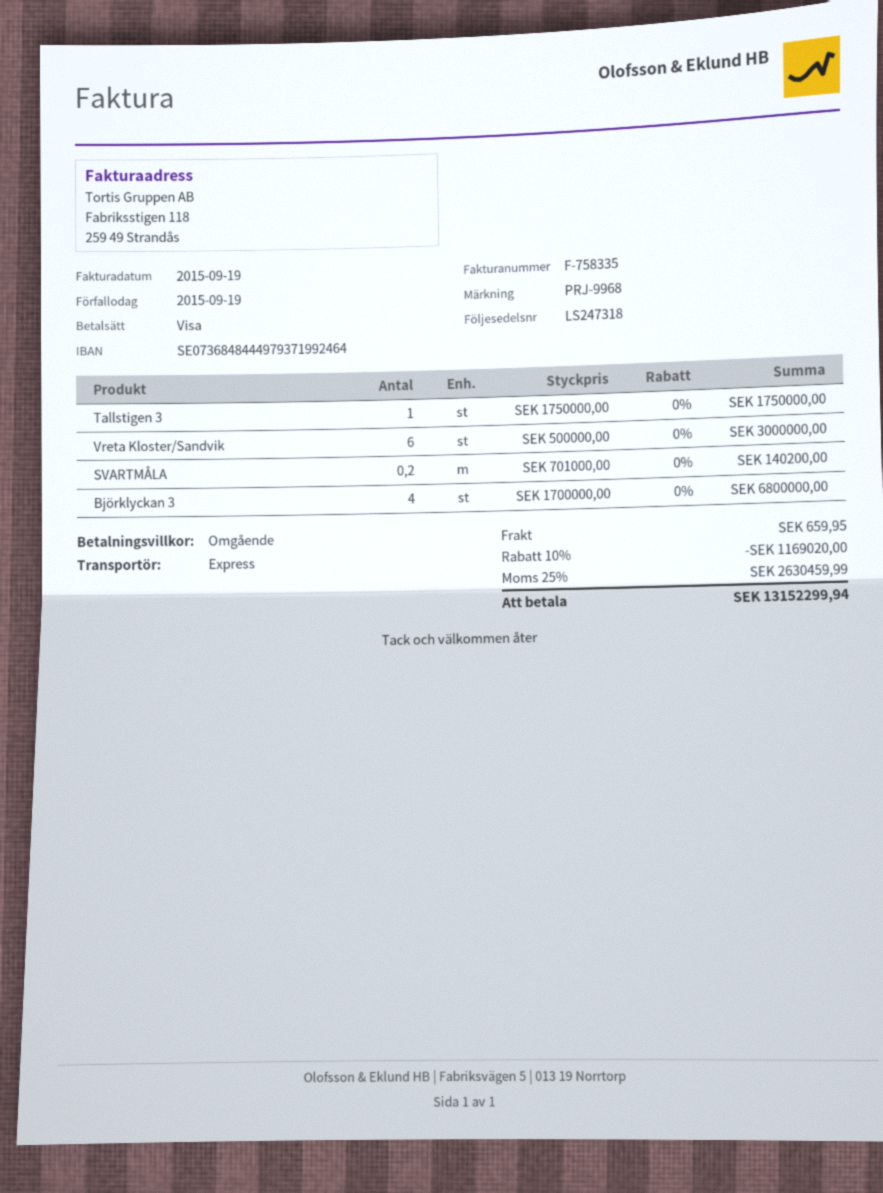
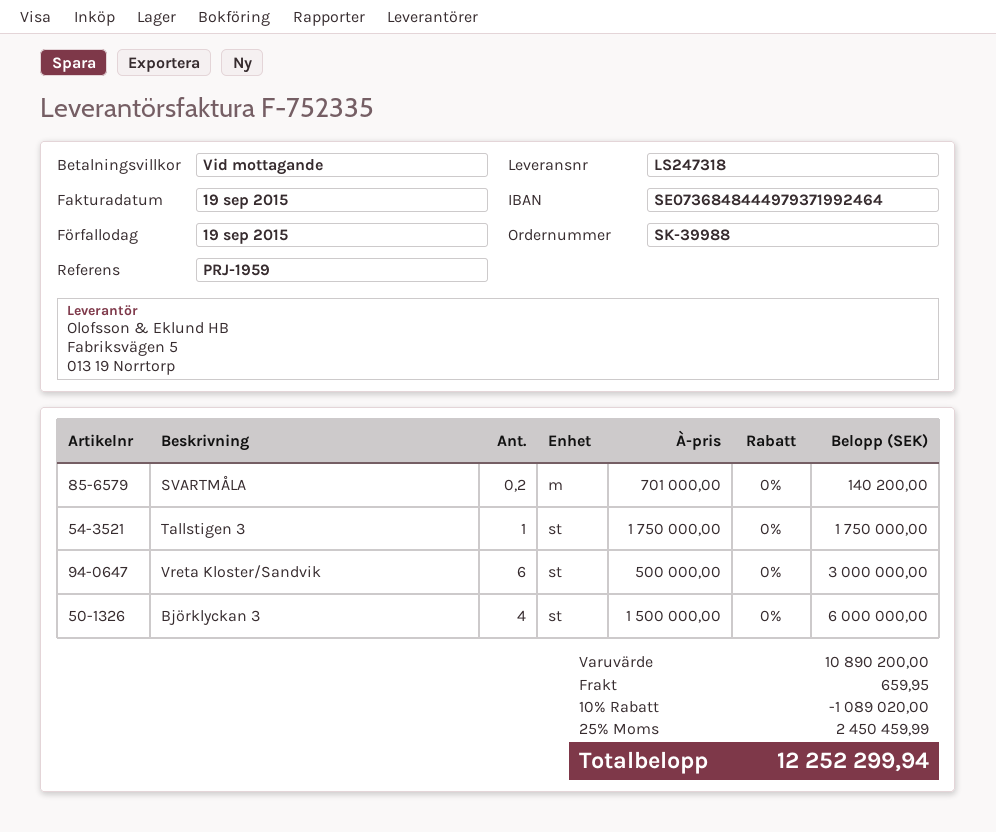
invoice number: F-758335 -> F-752335
reference: PRJ-9968 -> PRJ-1959
Björklyckan 3: 4 x 1700000.00 = 6800000.00 -> 4 x 1500000.00 = 6000000.00
discount: 10% = 1169020.00 -> 10% = 1089020.00
tax: 25% = 2630459.99 -> 25% = 2450459.99
total: 13152299.94 -> 12252299.94

